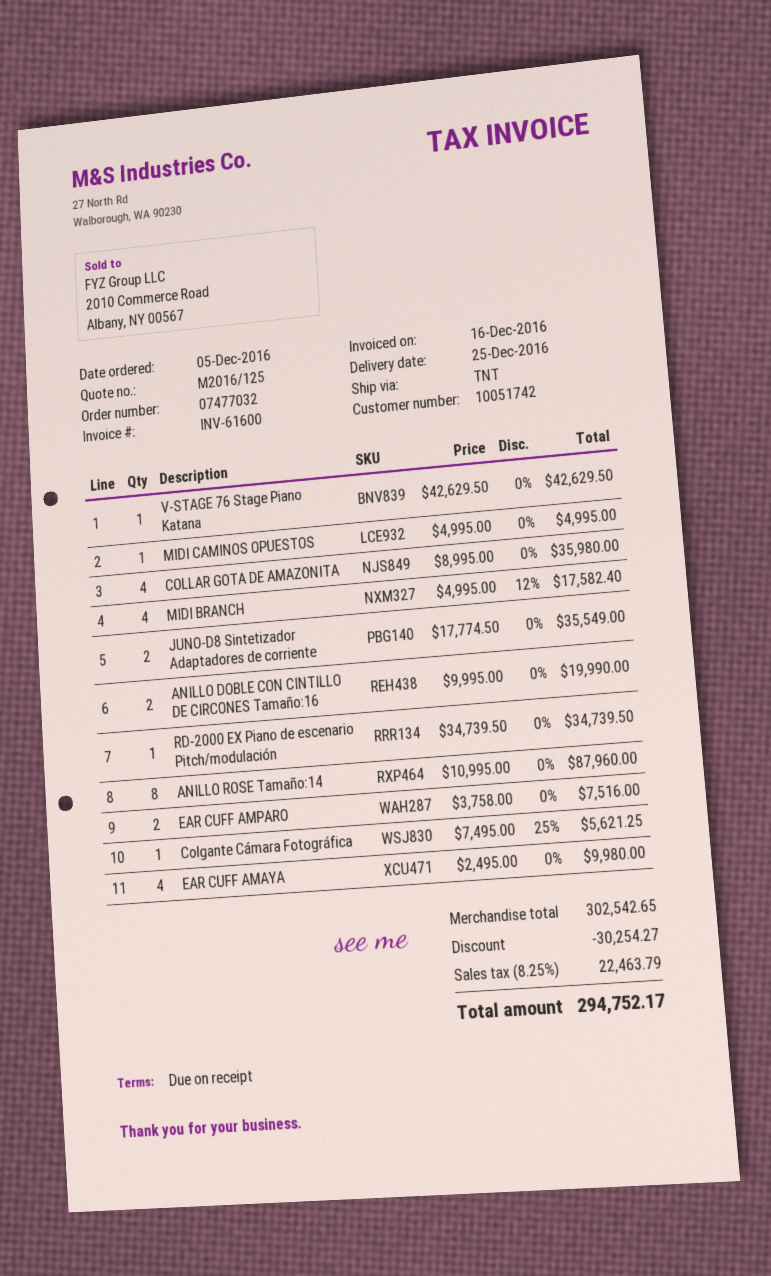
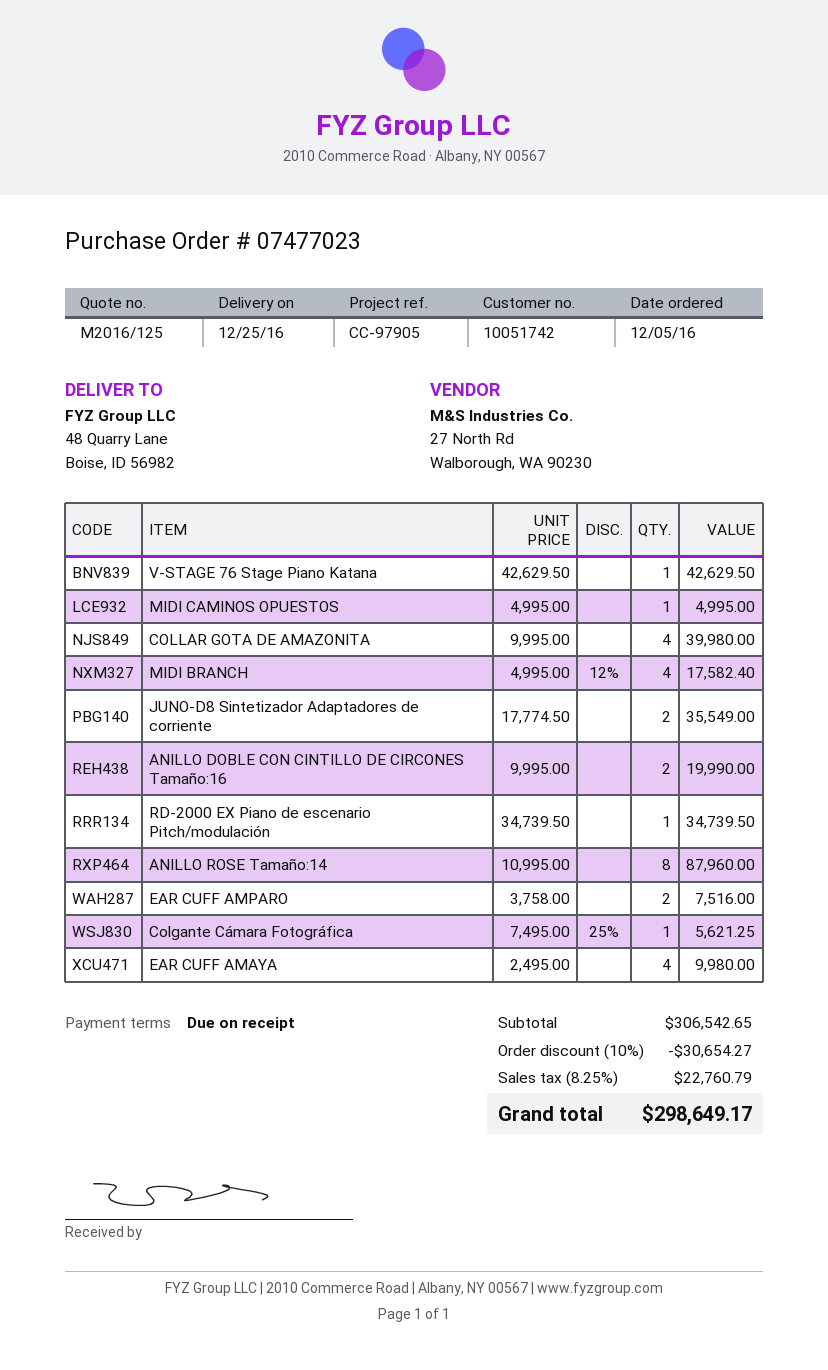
order number: 07477032 -> 07477023
COLLAR GOTA DE AMAZONITA: 4 x 8995.00 = 35980.00 -> 4 x 9995.00 = 39980.00
subtotal: 302542.65 -> 306542.65
discount: 30254.27 -> 30654.27
tax: 8.25% = 22463.79 -> 8.25% = 22760.79
total: 294752.17 -> 298649.17

